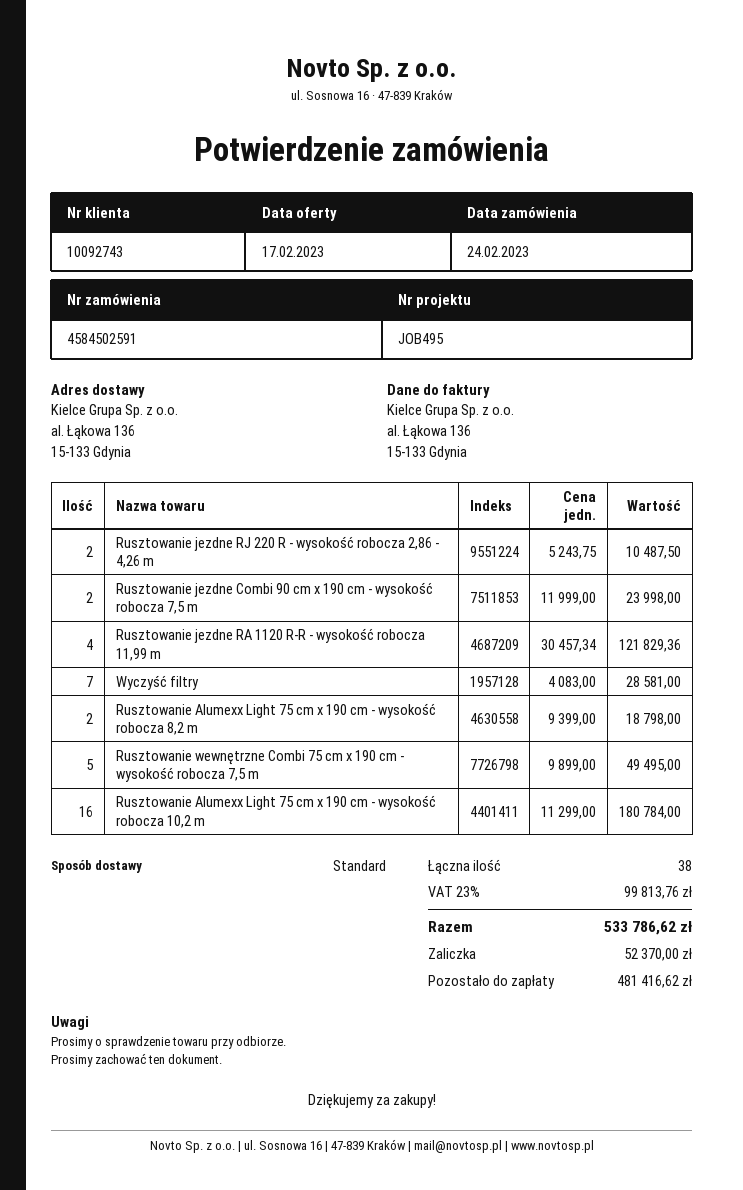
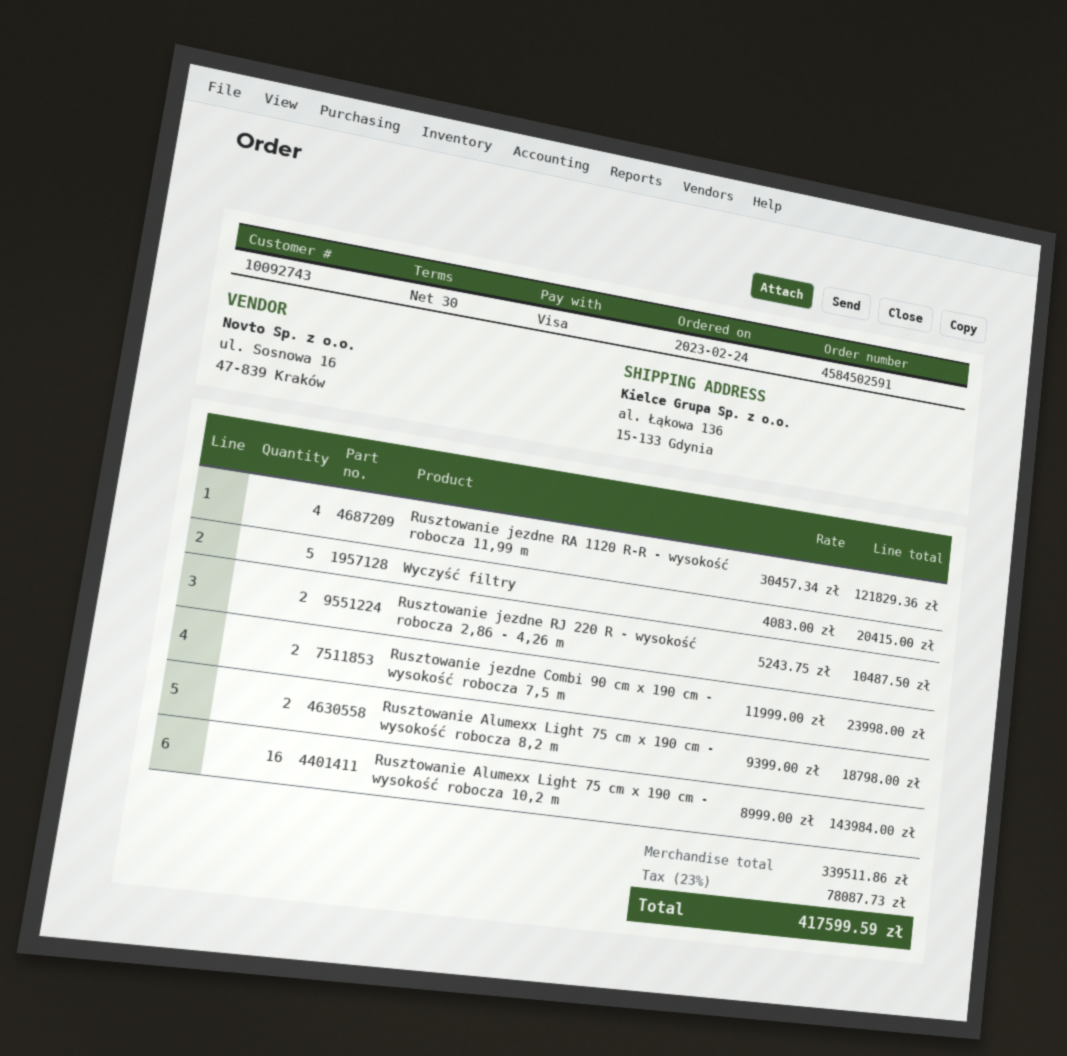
Wyczyść filtry: 7 x 4083.00 = 28581.00 -> 5 x 4083.00 = 20415.00
Rusztowanie wewnętrzne Combi 75 cm x 190 cm - wysokość robocza 7,5 m: 5 x 9899.00 = 49495.00 -> none
Rusztowanie Alumexx Light 75 cm x 190 cm - wysokość robocza 10,2 m: 16 x 11299.00 = 180784.00 -> 16 x 8999.00 = 143984.00
tax: 23% = 99813.76 -> 23% = 78087.73
total: 533786.62 -> 417599.59

